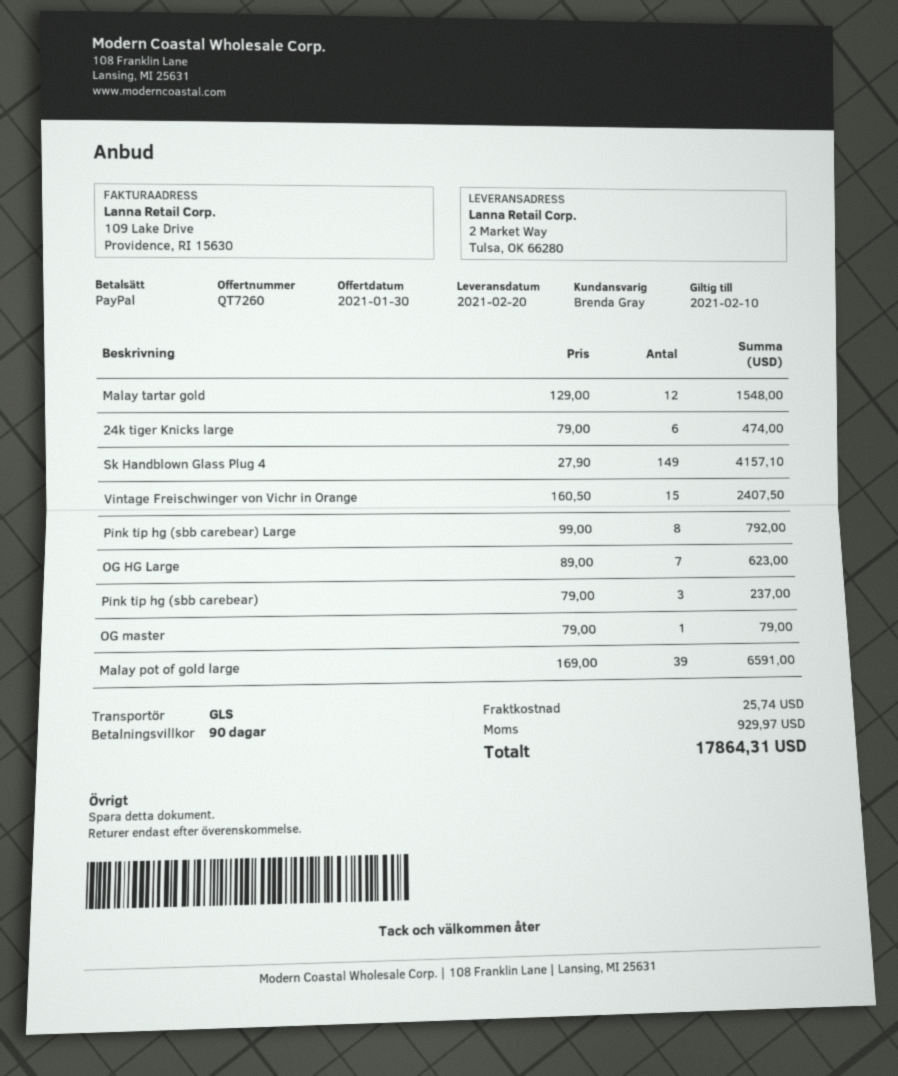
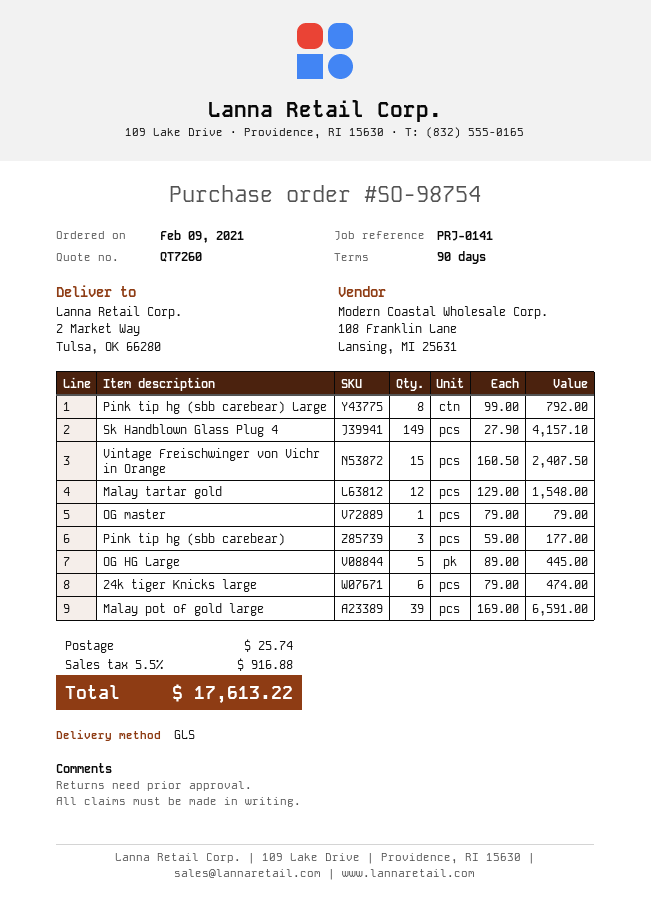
OG HG Large: 7 x 89.00 = 623.00 -> 5 x 89.00 = 445.00
Pink tip hg (sbb carebear): 3 x 79.00 = 237.00 -> 3 x 59.00 = 177.00
tax: 929.97 -> 916.88
total: 17864.31 -> 17613.22

